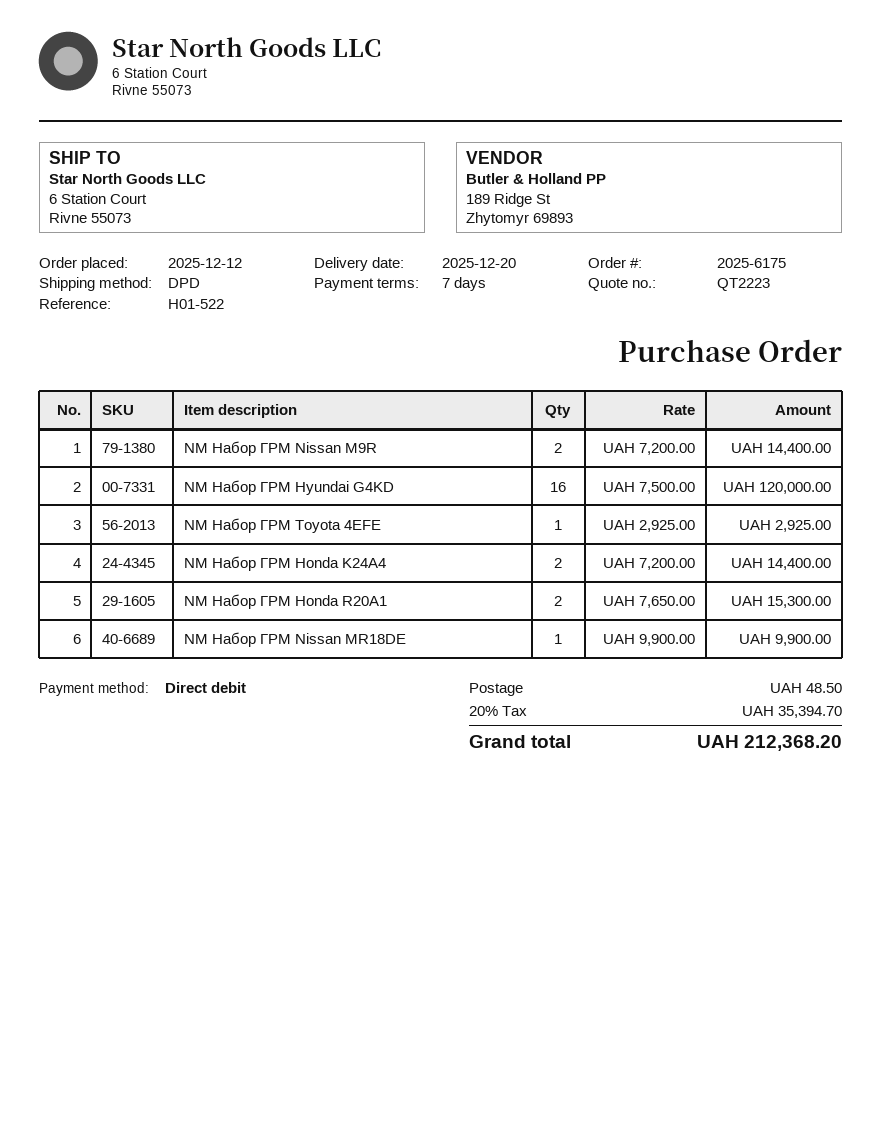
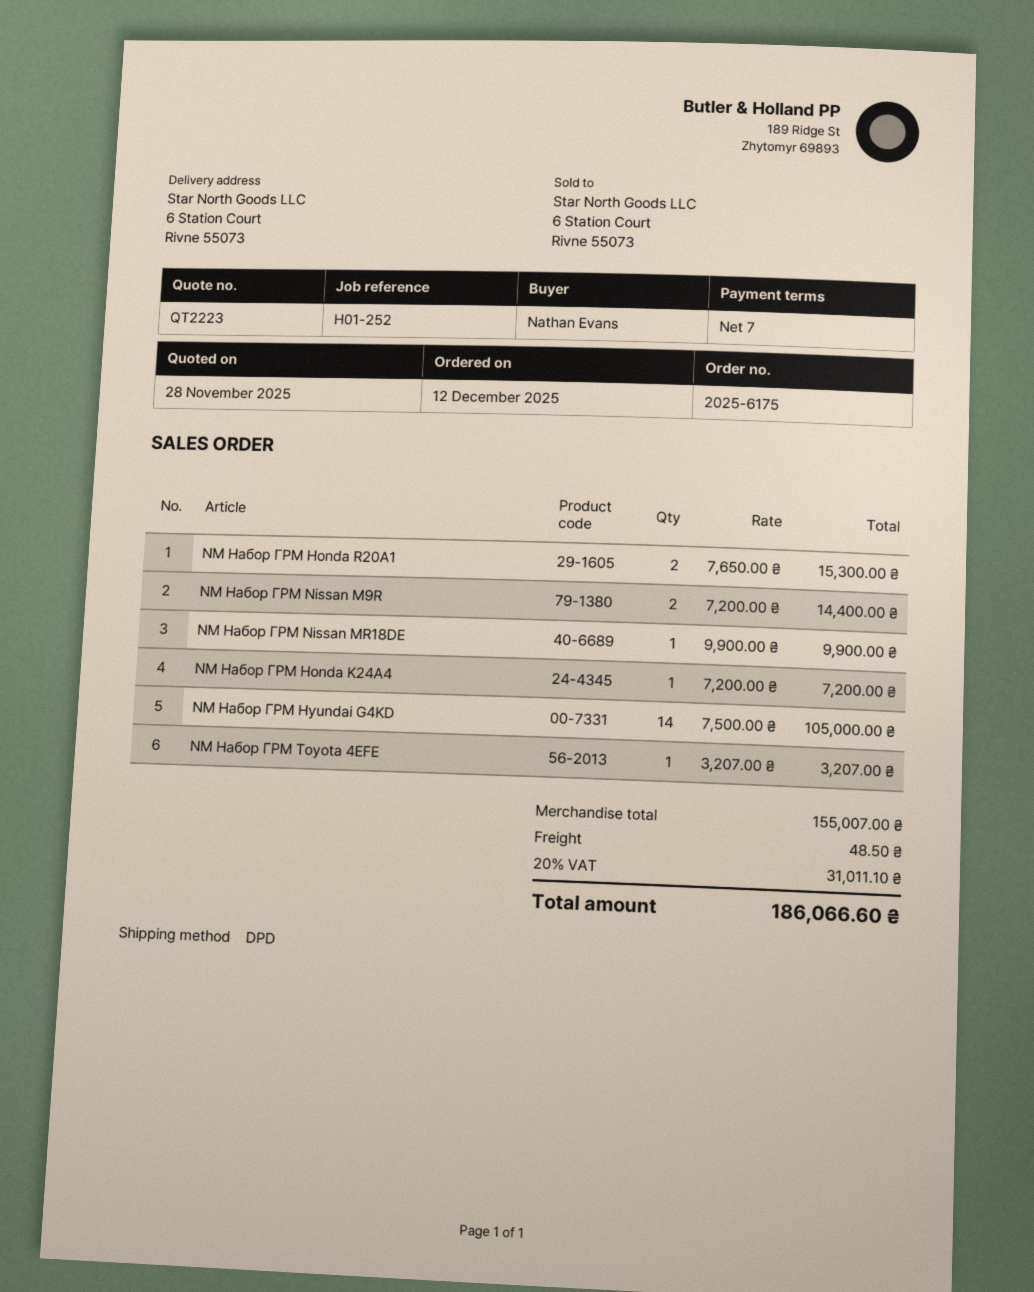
reference: H01-522 -> H01-252
NM Набор ГРМ Hyundai G4KD: 16 x 7500.00 = 120000.00 -> 14 x 7500.00 = 105000.00
NM Набор ГРМ Toyota 4EFE: 1 x 2925.00 = 2925.00 -> 1 x 3207.00 = 3207.00
NM Набор ГРМ Honda K24A4: 2 x 7200.00 = 14400.00 -> 1 x 7200.00 = 7200.00
tax: 20% = 35394.70 -> 20% = 31011.10
total: 212368.20 -> 186066.60

